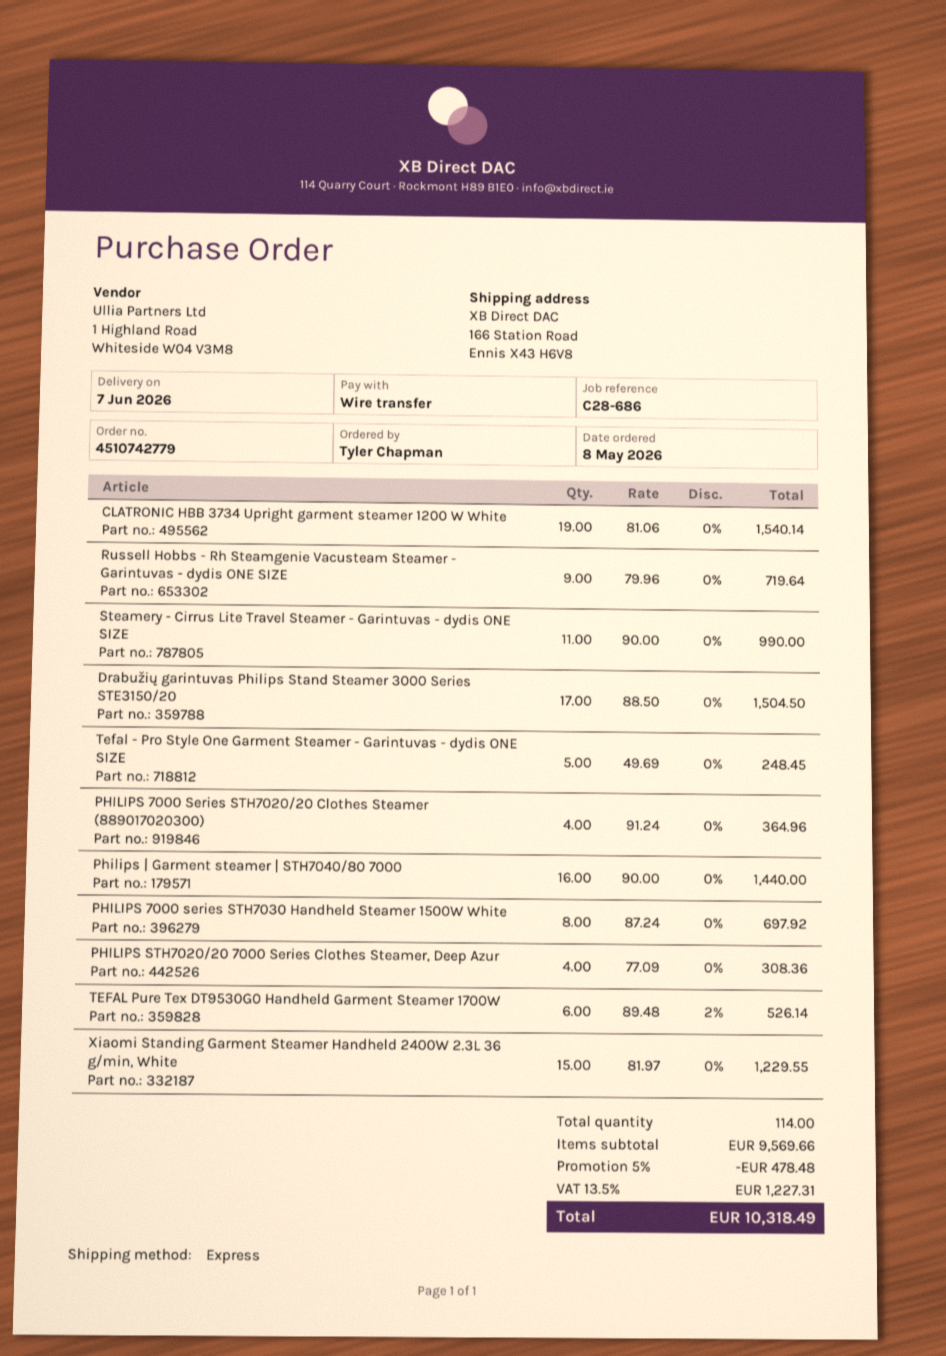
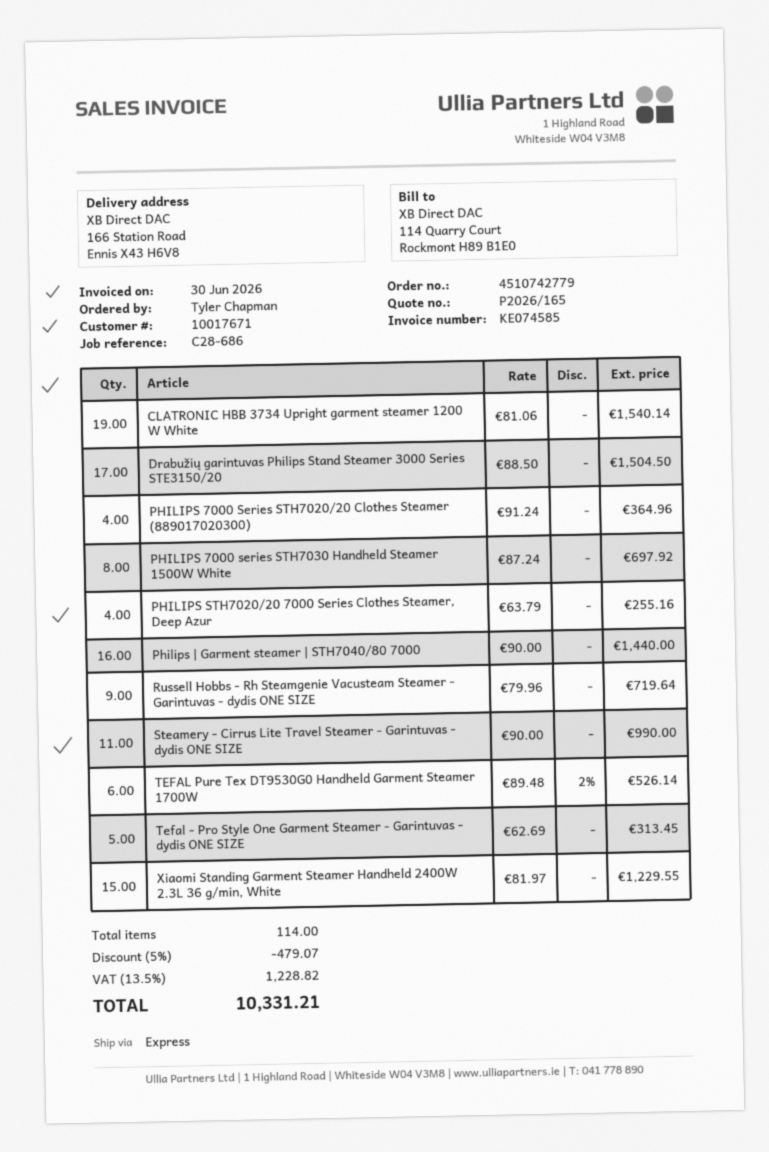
Tefal - Pro Style One Garment Steamer - Garintuvas - dydis ONE SIZE: 5 x 49.69 = 248.45 -> 5 x 62.69 = 313.45
PHILIPS STH7020/20 7000 Series Clothes Steamer, Deep Azur: 4 x 77.09 = 308.36 -> 4 x 63.79 = 255.16
discount: 5% = 478.48 -> 5% = 479.07
tax: 13.5% = 1227.31 -> 13.5% = 1228.82
total: 10318.49 -> 10331.21

